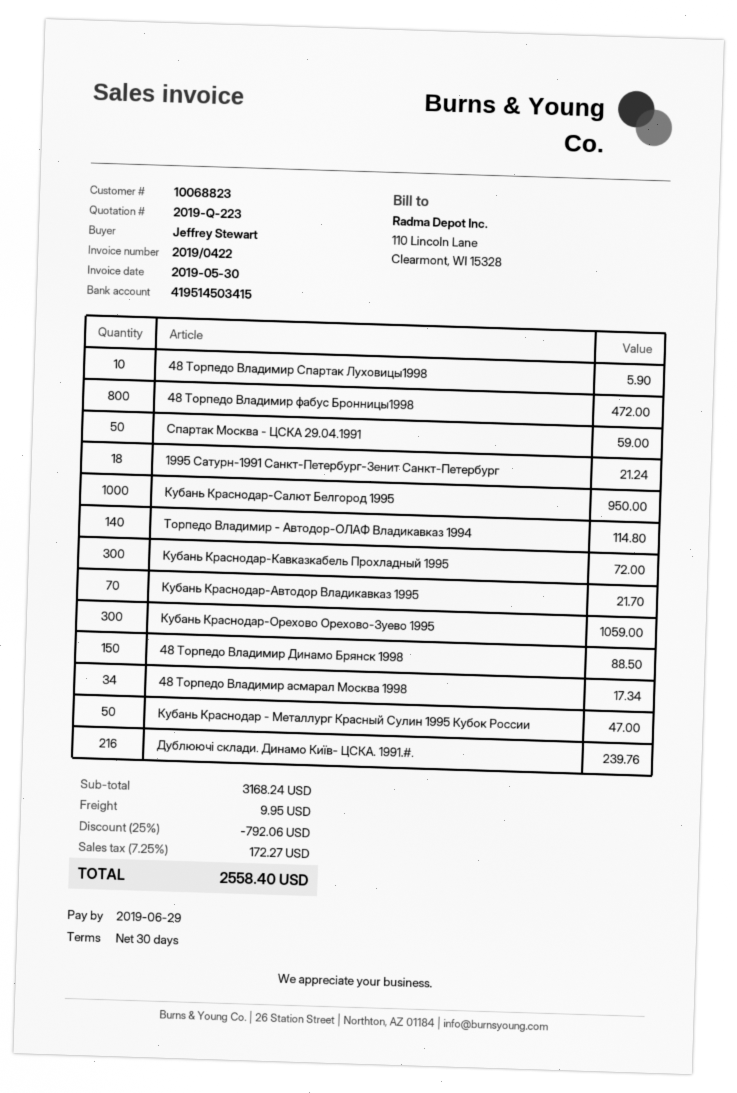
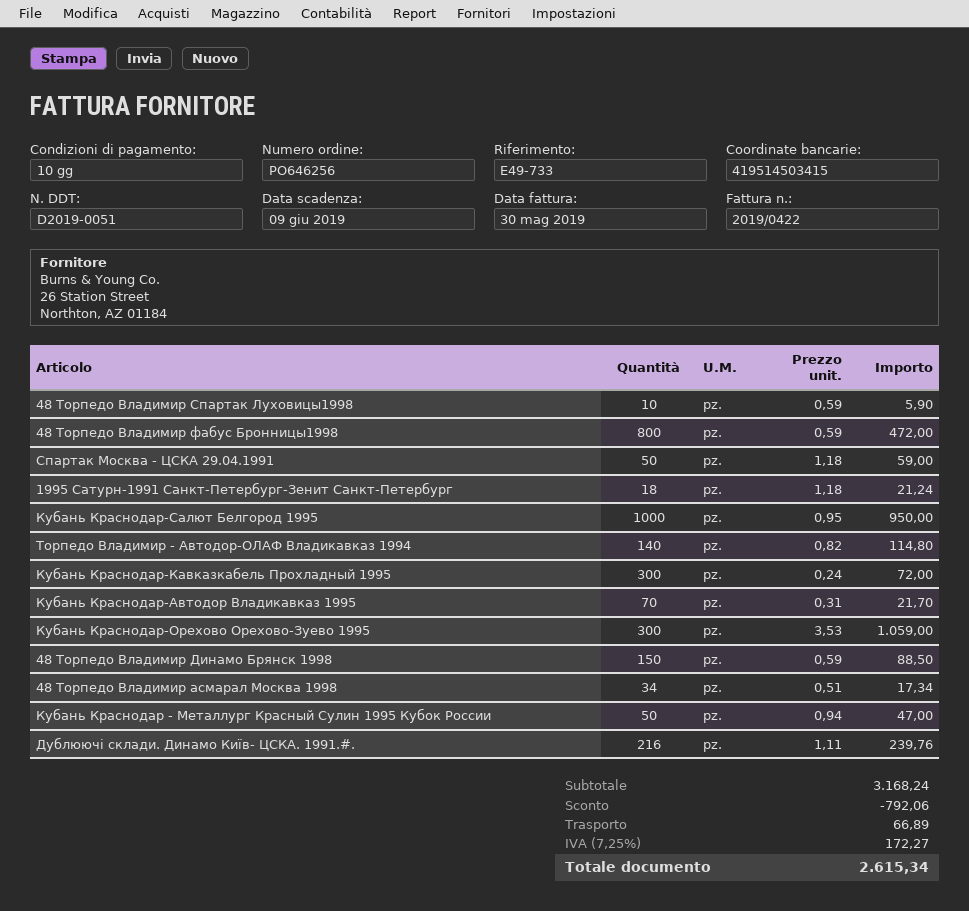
payment terms: 30 days -> 10 days
due date: 2019-06-29 -> 2019-06-09
shipping: 9.95 -> 66.89
total: 2558.40 -> 2615.34

